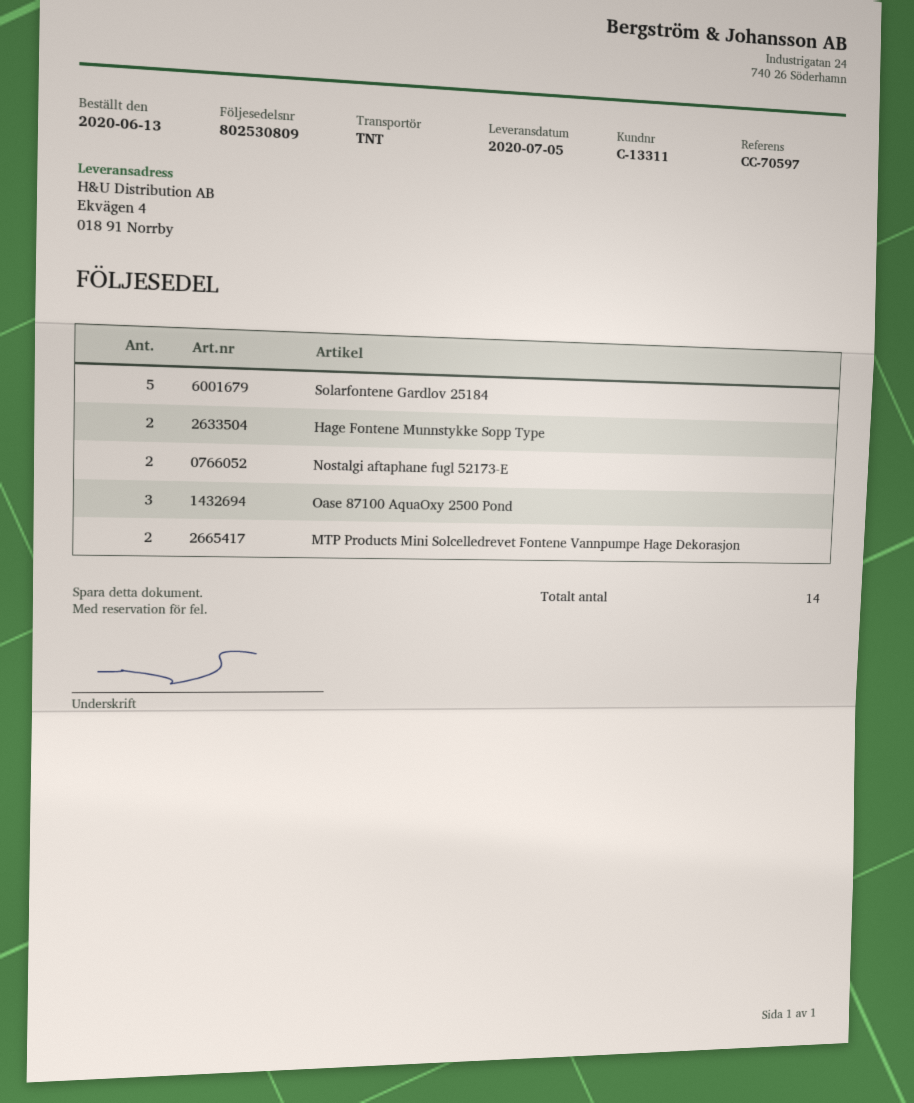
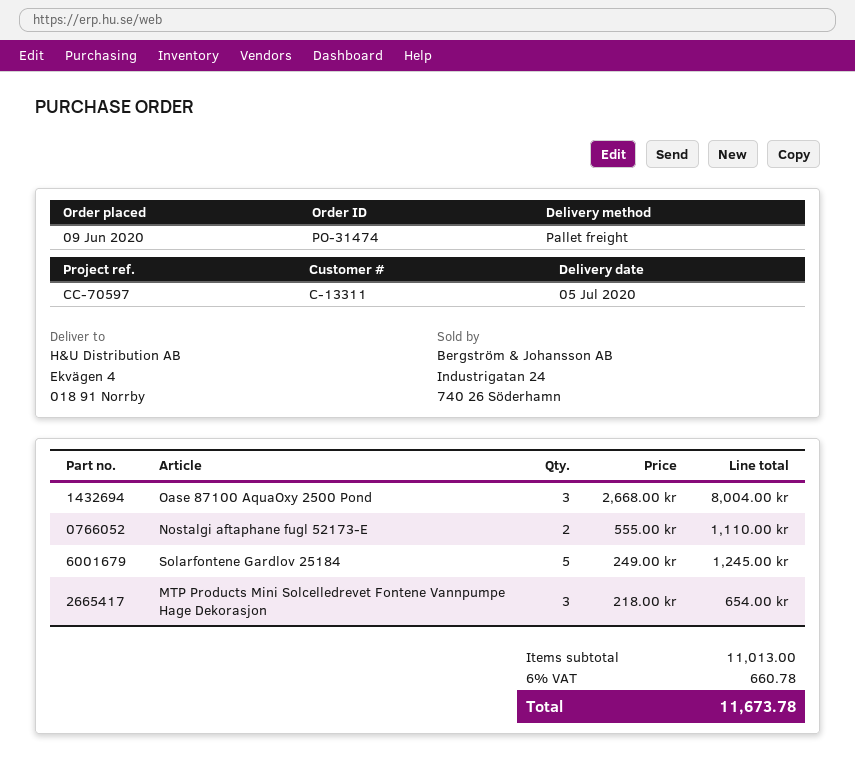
order date: 2020-06-13 -> 2020-06-09
shipping method: TNT -> pallet freight
Hage Fontene Munnstykke Sopp Type: 2 -> none
MTP Products Mini Solcelledrevet Fontene Vannpumpe Hage Dekorasjon: 2 -> 3

